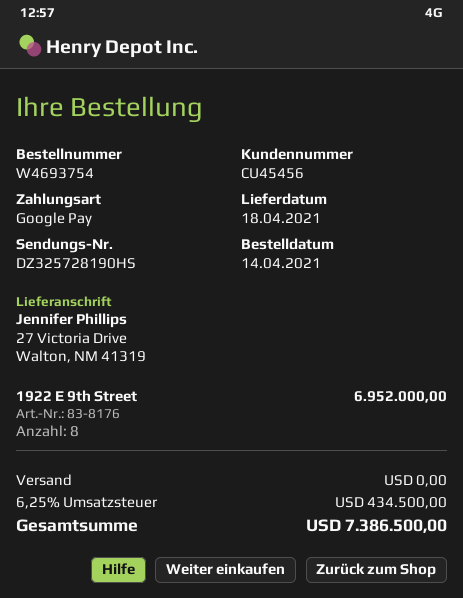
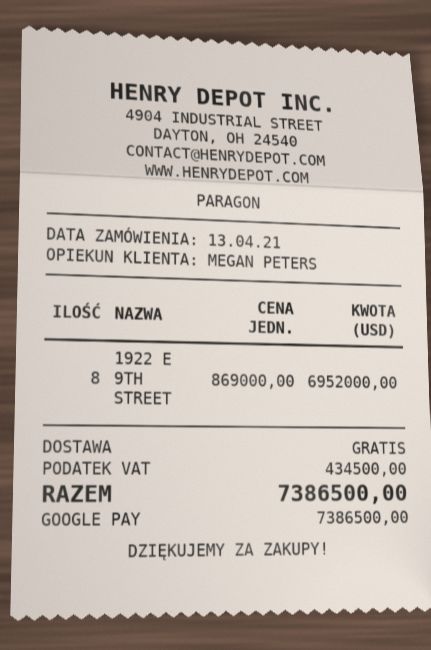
order date: 2021-04-14 -> 2021-04-13

